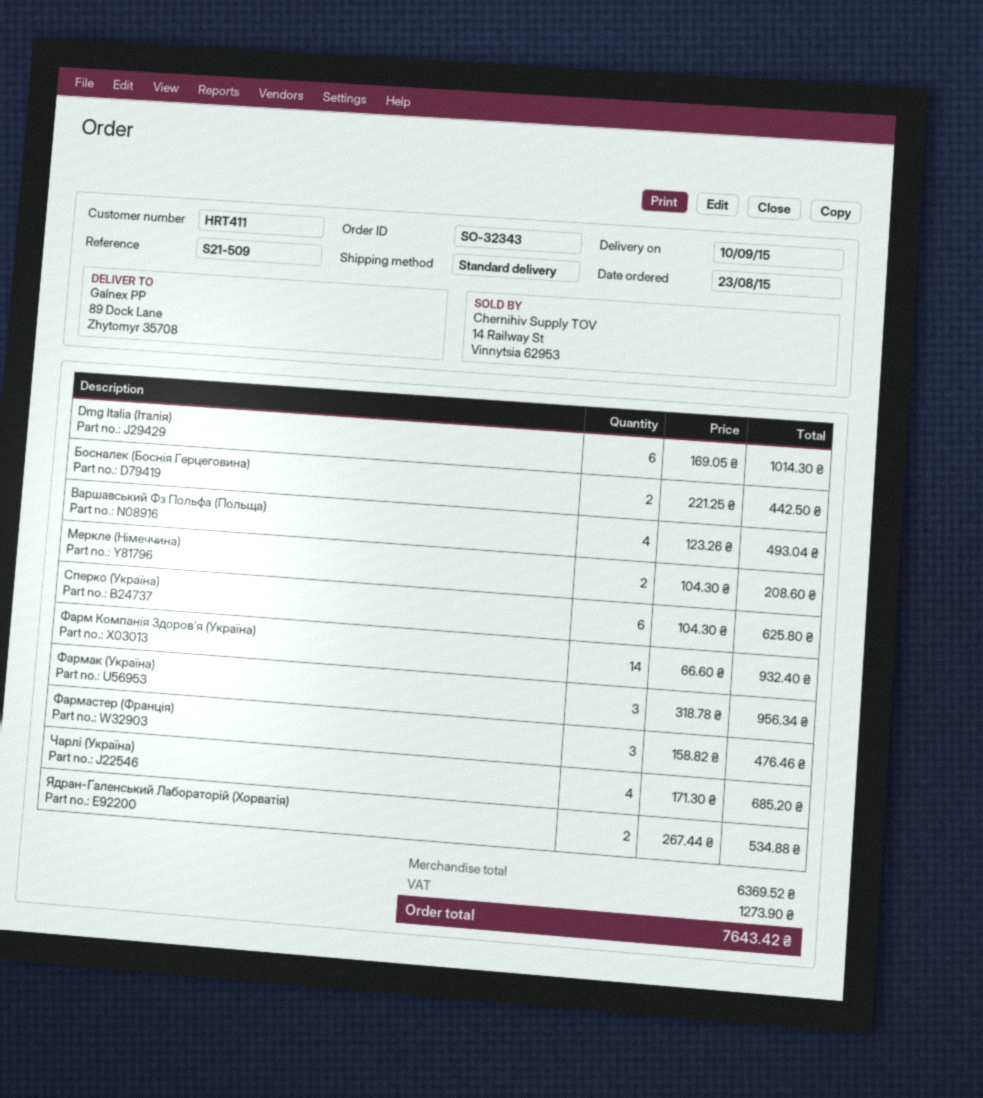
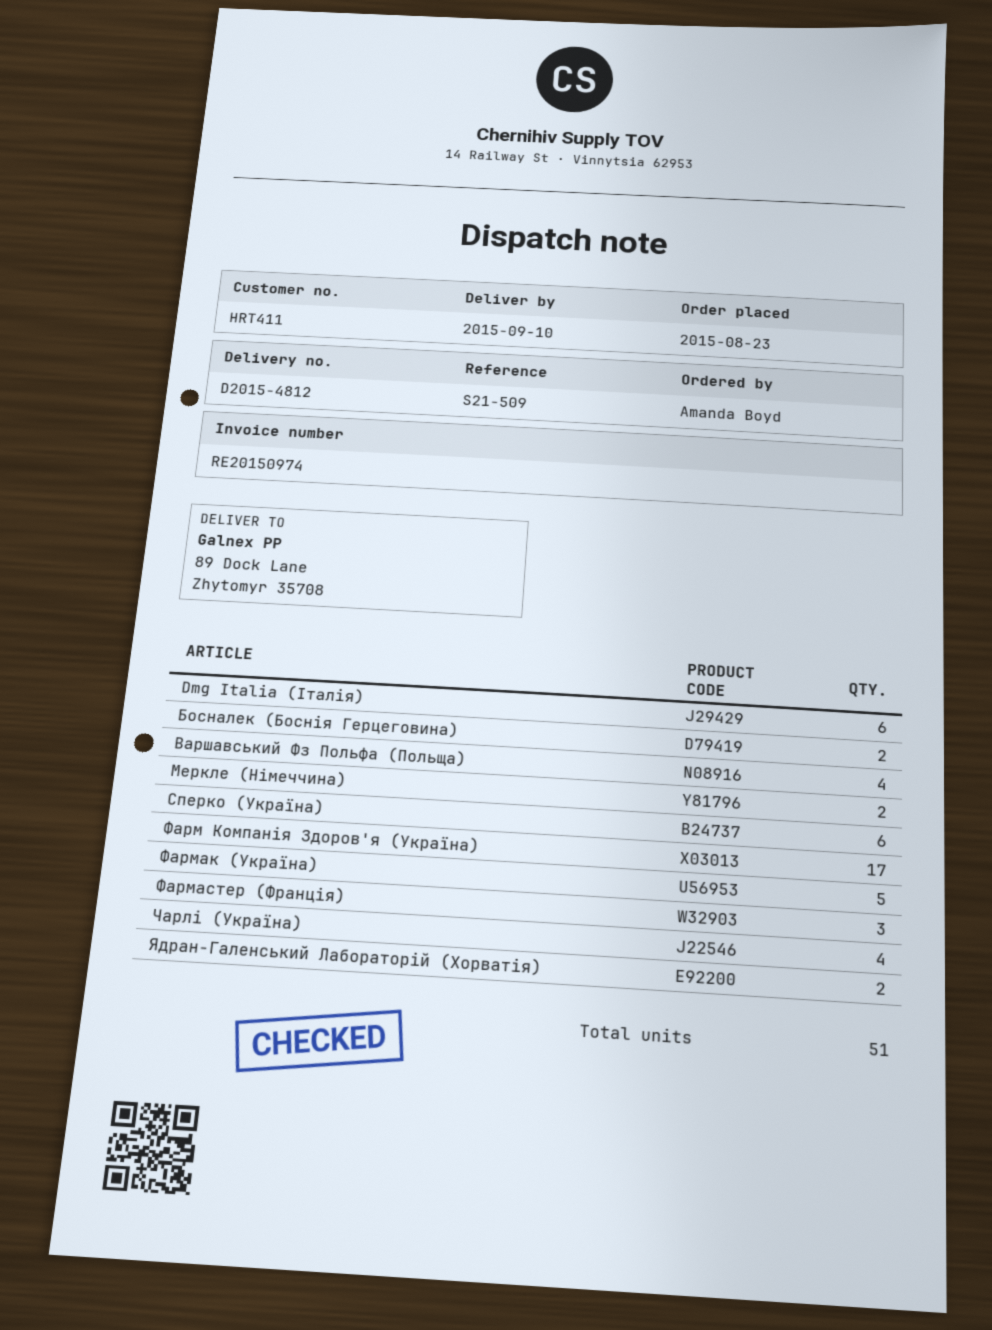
Фарм Компанія Здоров'я (Україна): 14 -> 17
Фармак (Україна): 3 -> 5

